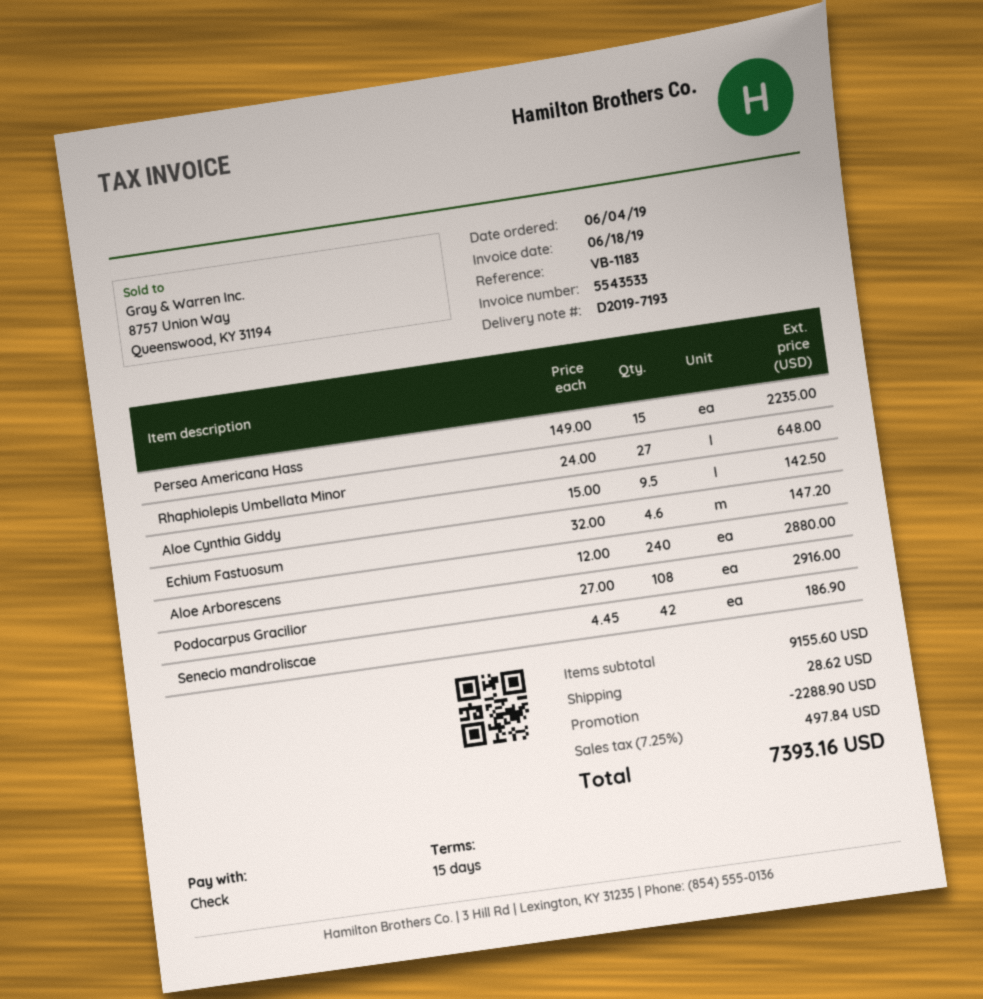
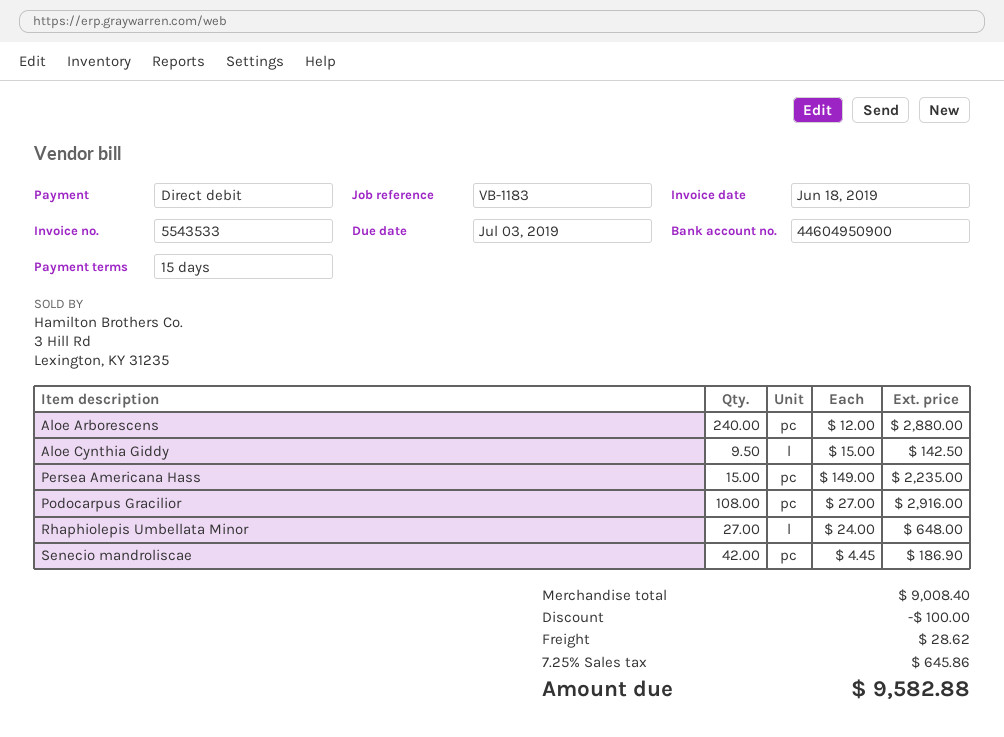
payment method: cheque -> direct debit
Echium Fastuosum: 4.6 x 32.00 = 147.20 -> none
subtotal: 9155.60 -> 9008.40
discount: 2288.90 -> 100.00
tax: 7.25% = 497.84 -> 7.25% = 645.86
total: 7393.16 -> 9582.88

